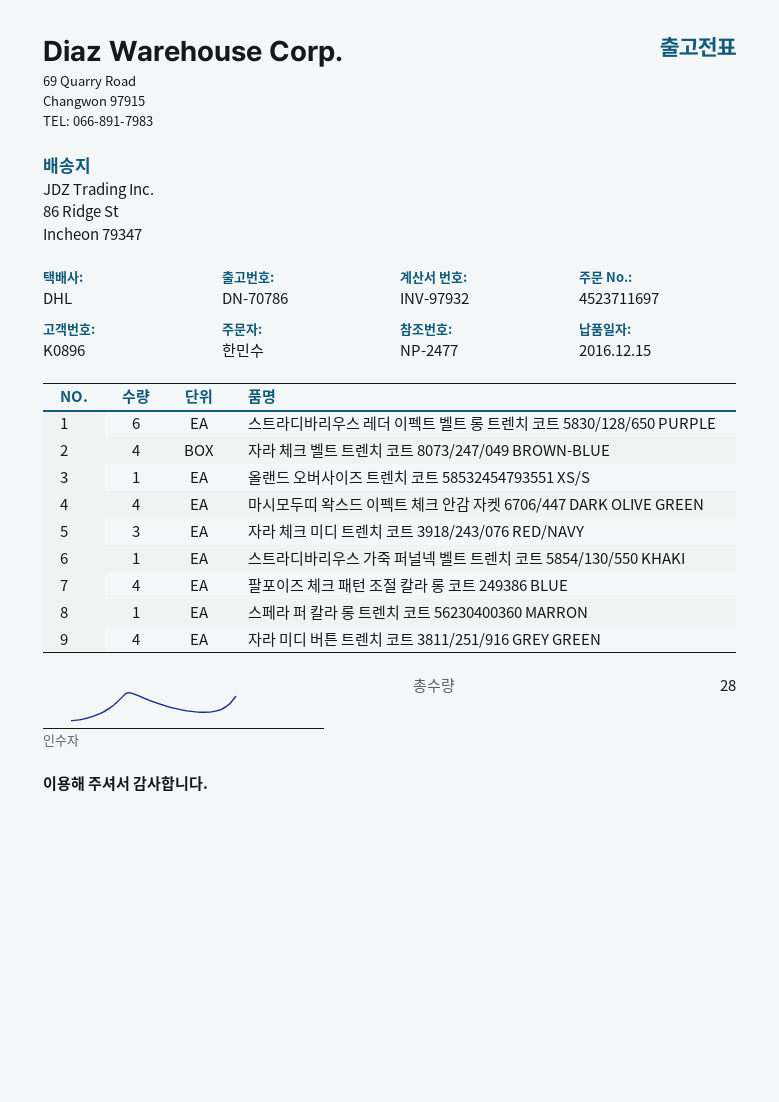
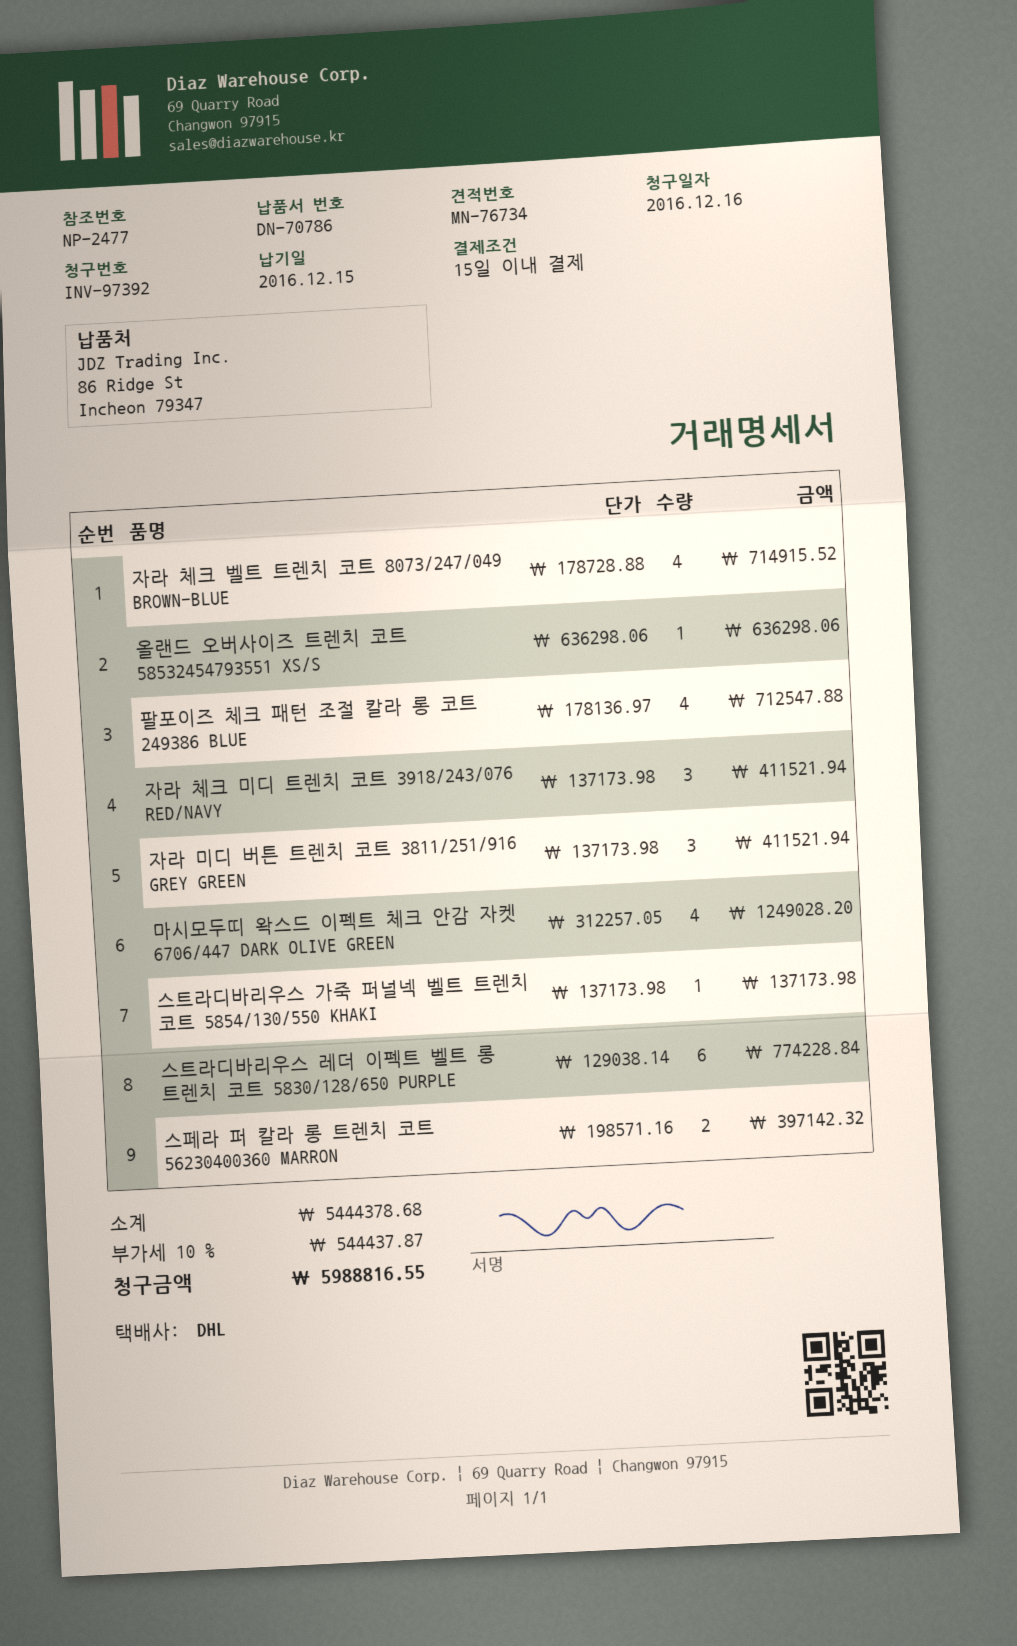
invoice number: INV-97932 -> INV-97392
스페라 퍼 칼라 롱 트렌치 코트 56230400360 MARRON: 1 -> 2
자라 미디 버튼 트렌치 코트 3811/251/916 GREY GREEN: 4 -> 3

